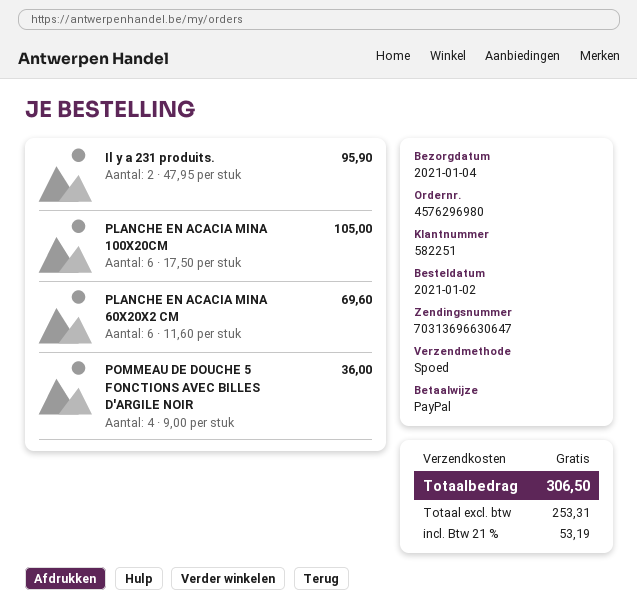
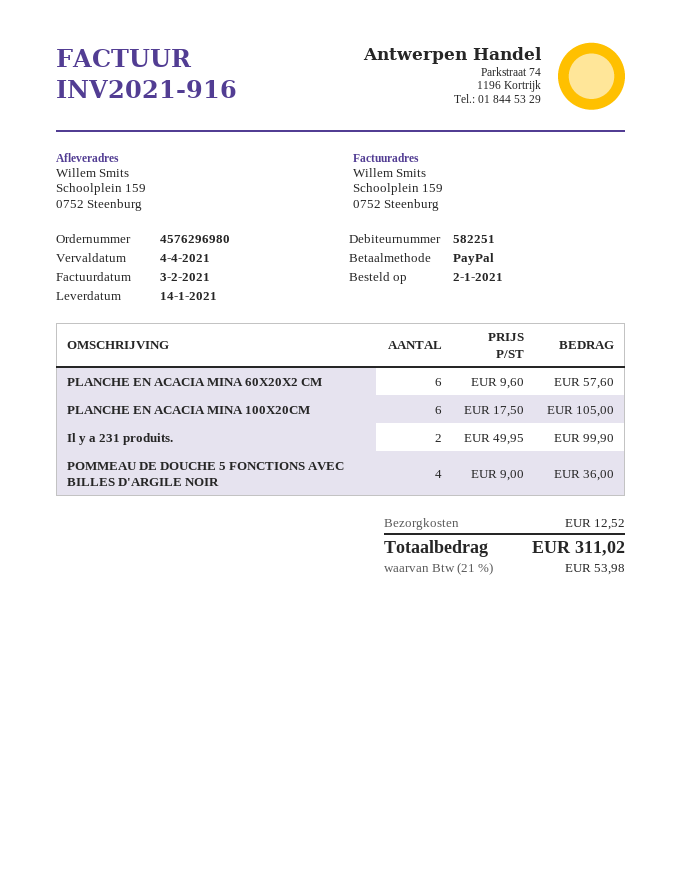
delivery date: 2021-01-04 -> 2021-01-14
Il y a 231 produits.: 2 x 47.95 = 95.90 -> 2 x 49.95 = 99.90
PLANCHE EN ACACIA MINA 60X20X2 CM: 6 x 11.60 = 69.60 -> 6 x 9.60 = 57.60
shipping: 0.00 -> 12.52
tax: 21% = 53.19 -> 21% = 53.98
total: 306.50 -> 311.02

